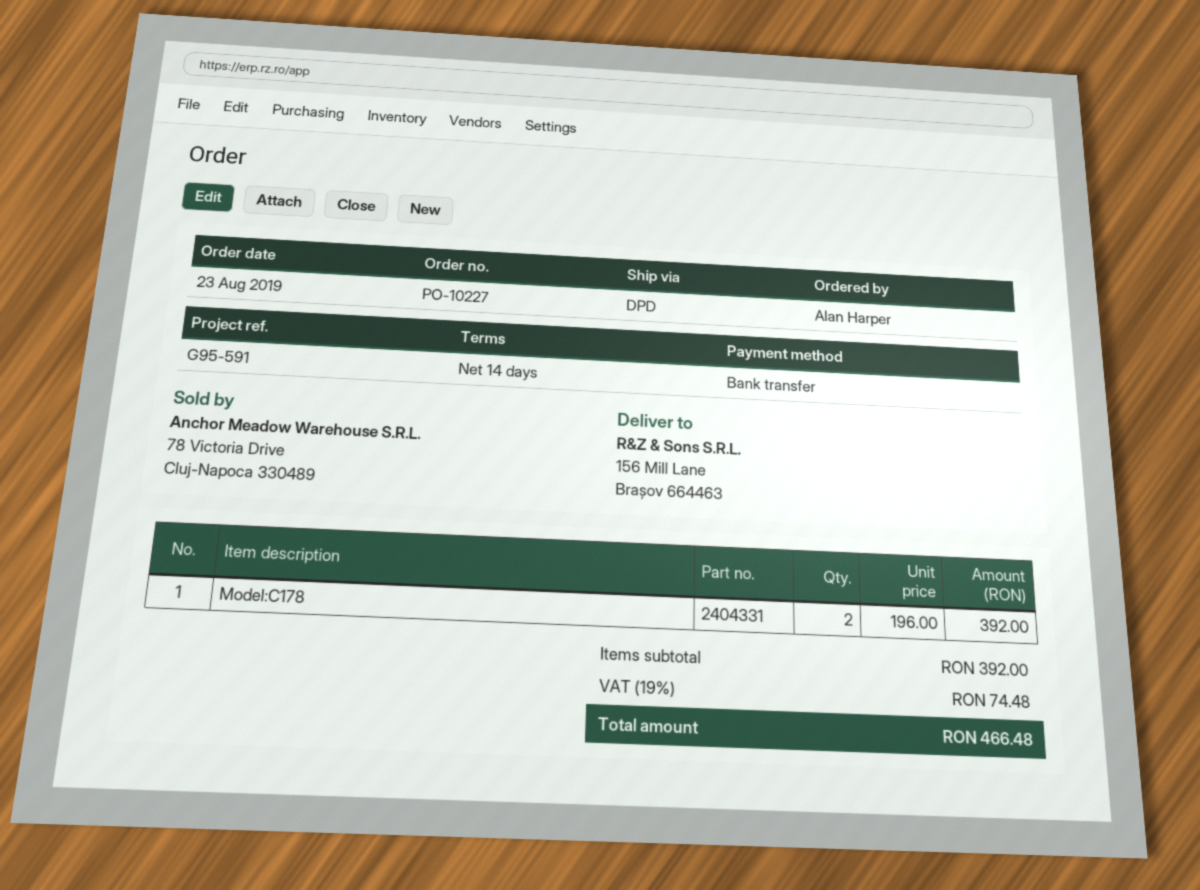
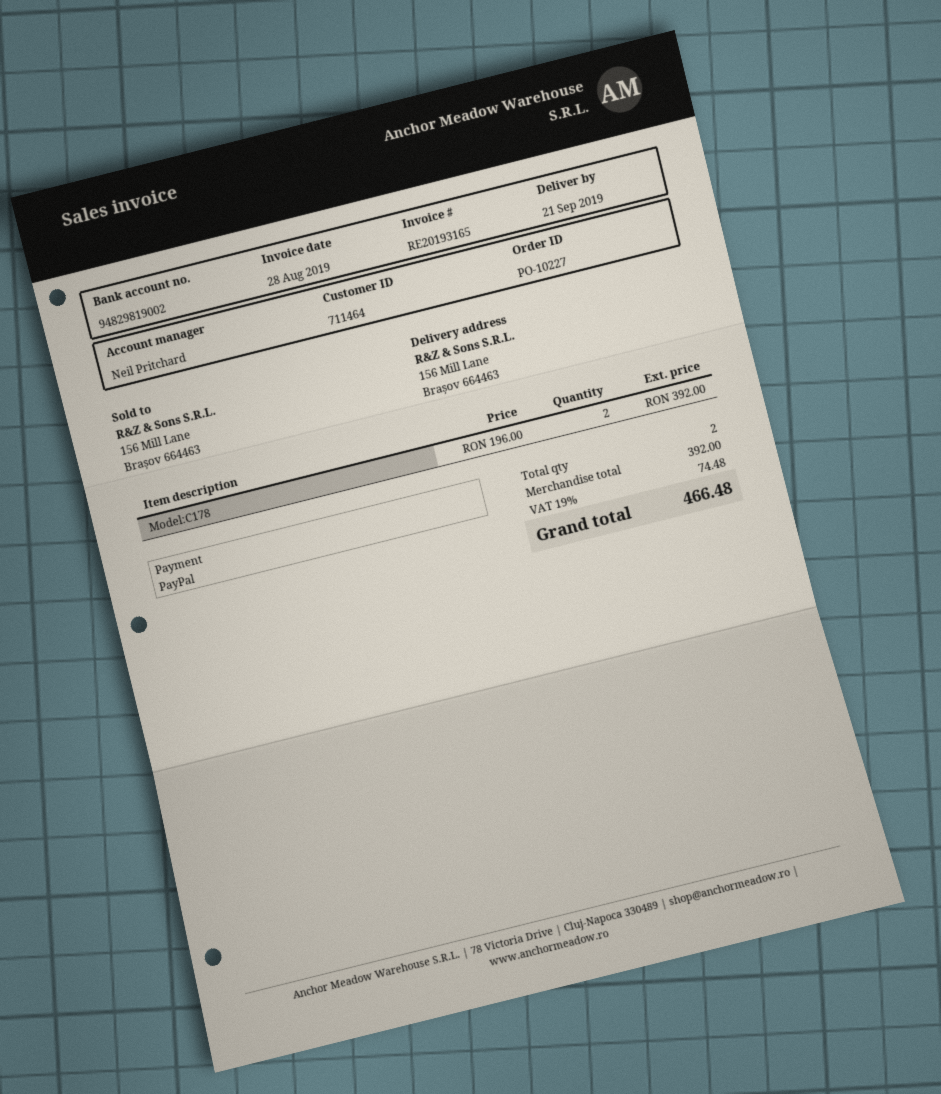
payment method: bank transfer -> PayPal

